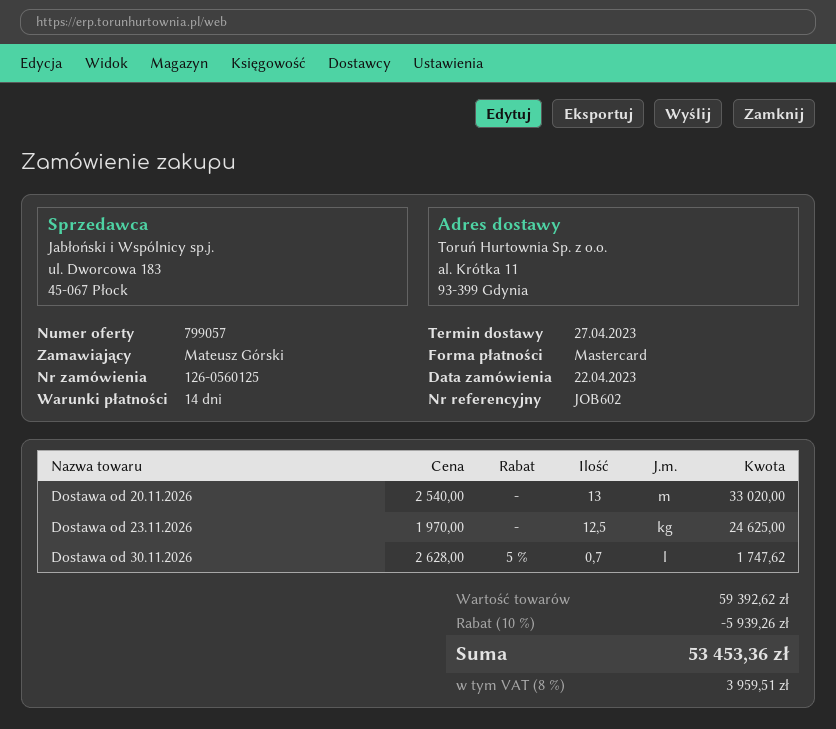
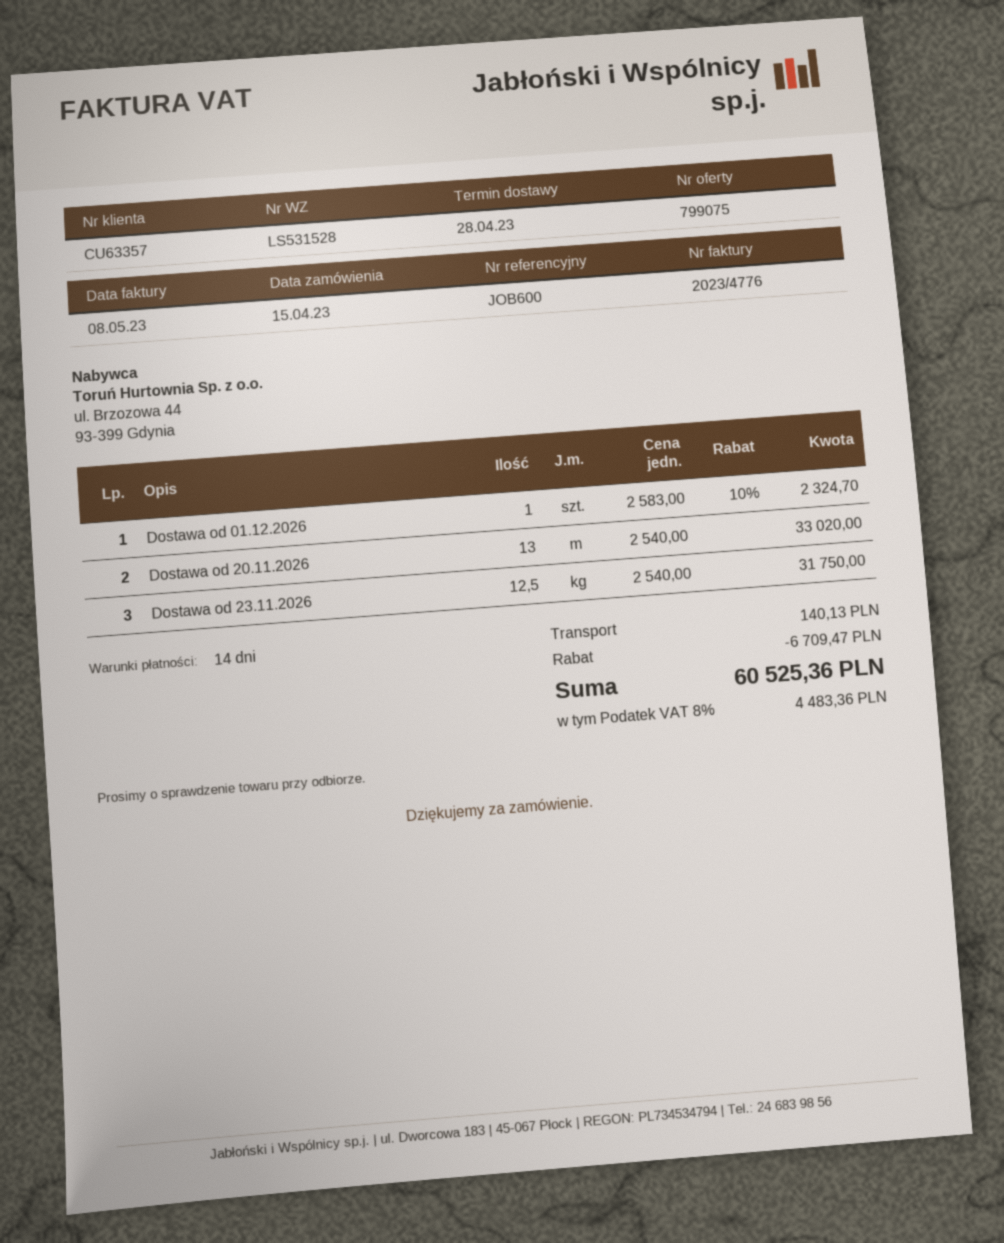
quote number: 799057 -> 799075
order date: 2023-04-22 -> 2023-04-15
delivery date: 2023-04-27 -> 2023-04-28
reference: JOB602 -> JOB600
Dostawa od 23.11.2026: 12.5 x 1970.00 = 24625.00 -> 12.5 x 2540.00 = 31750.00
Dostawa od 30.11.2026: 0.7 x 2628.00 - 5% = 1747.62 -> none
Dostawa od 01.12.2026: none -> 1 x 2583.00 - 10% = 2324.70
discount: 5939.26 -> 6709.47
shipping: none -> 140.13
tax: 8% = 3959.51 -> 8% = 4483.36
total: 53453.36 -> 60525.36

